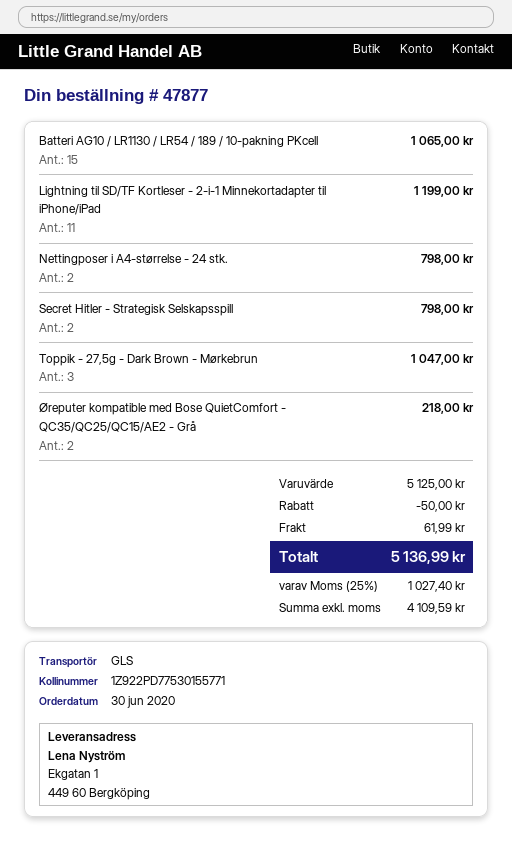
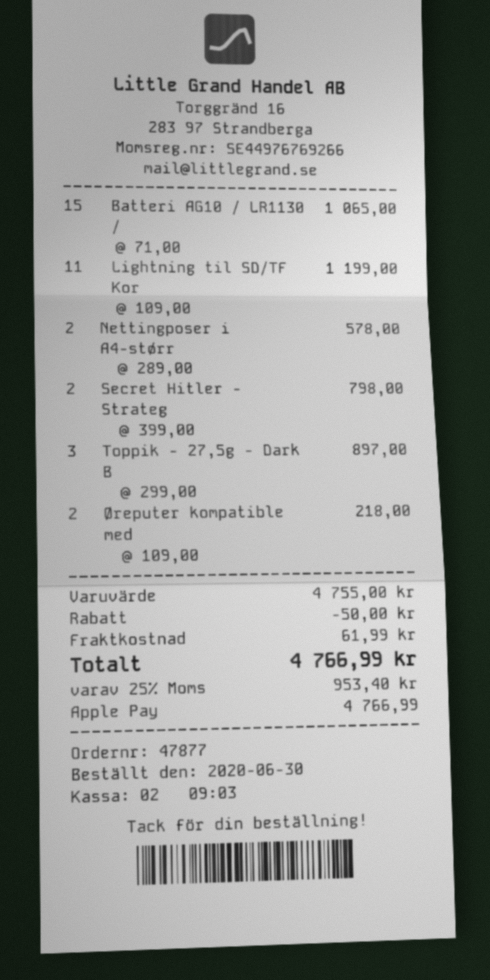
Nettingposer i A4-størrelse - 24 stk.: 2 for 798.00 -> 2 for 578.00
Toppik - 27,5g - Dark Brown - Mørkebrun: 3 for 1047.00 -> 3 for 897.00
subtotal: 5125.00 -> 4755.00
tax: 25% = 1027.40 -> 25% = 953.40
total: 5136.99 -> 4766.99

